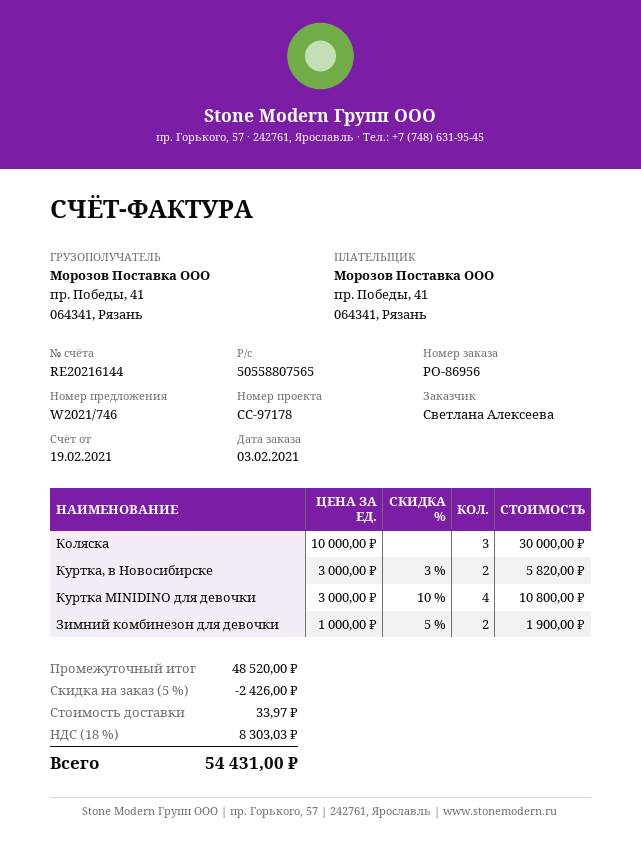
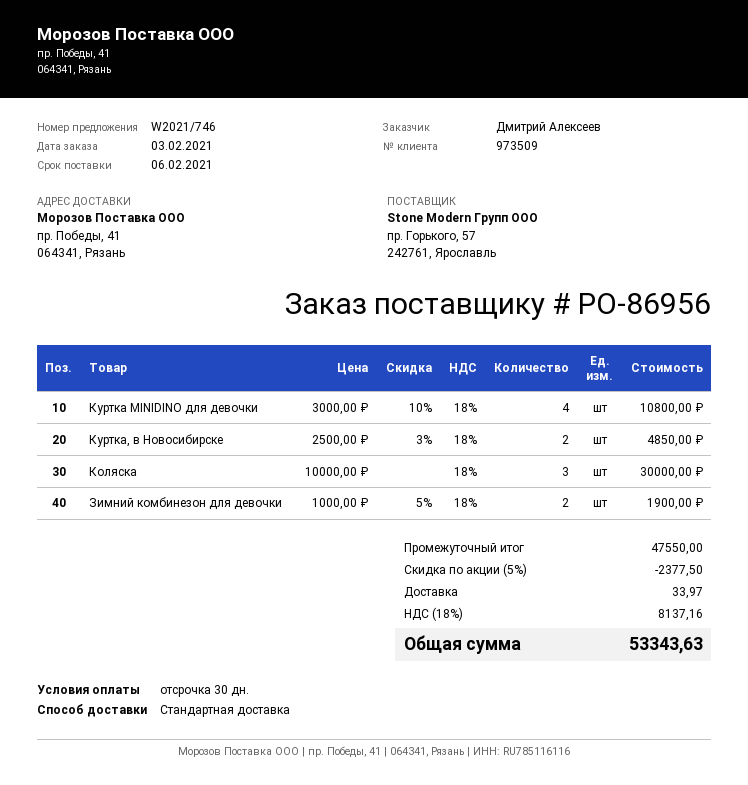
ordered by: Светлана Алексеева -> Дмитрий Алексеев
Куртка, в Новосибирске: 2 x 3000.00 - 3% = 5820.00 -> 2 x 2500.00 - 3% = 4850.00
subtotal: 48520.00 -> 47550.00
discount: 5% = 2426.00 -> 5% = 2377.50
tax: 18% = 8303.03 -> 18% = 8137.16
total: 54431.00 -> 53343.63

